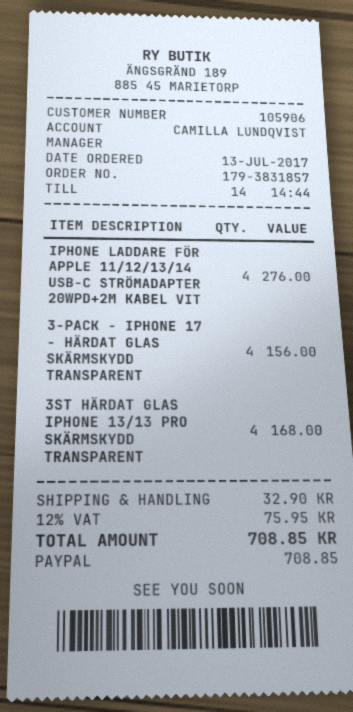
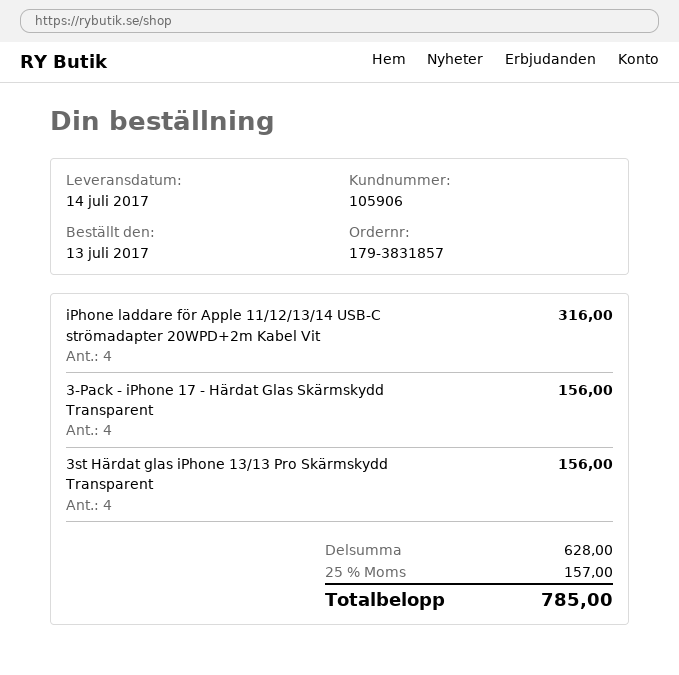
IPHONE LADDARE FÖR APPLE 11/12/13/14 USB-C STRÖMADAPTER 20WPD+2M KABEL VIT: 4 for 276.00 -> 4 for 316.00
3ST HÄRDAT GLAS IPHONE 13/13 PRO SKÄRMSKYDD TRANSPARENT: 4 for 168.00 -> 4 for 156.00
shipping: 32.90 -> none
tax: 12% = 75.95 -> 25% = 157.00
total: 708.85 -> 785.00

